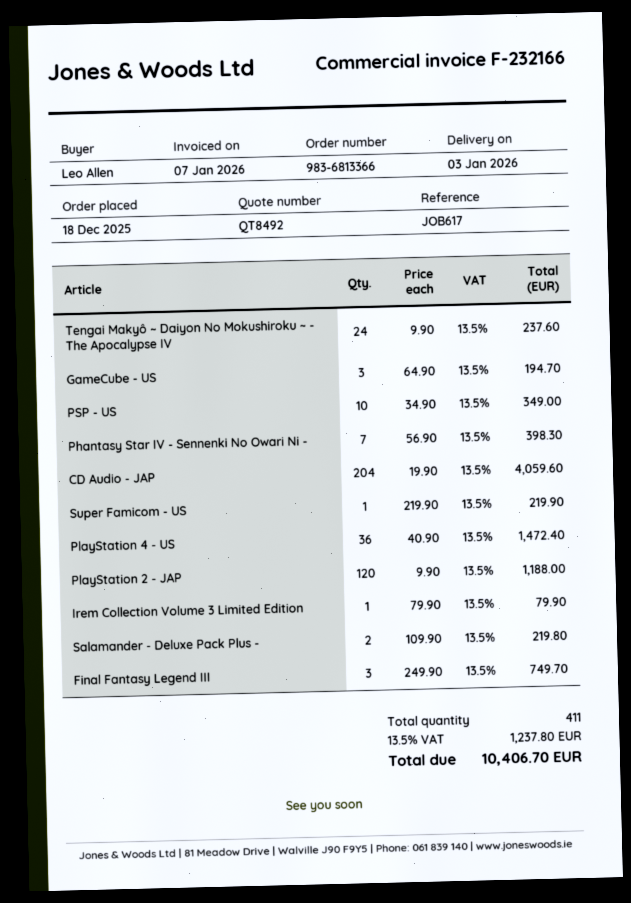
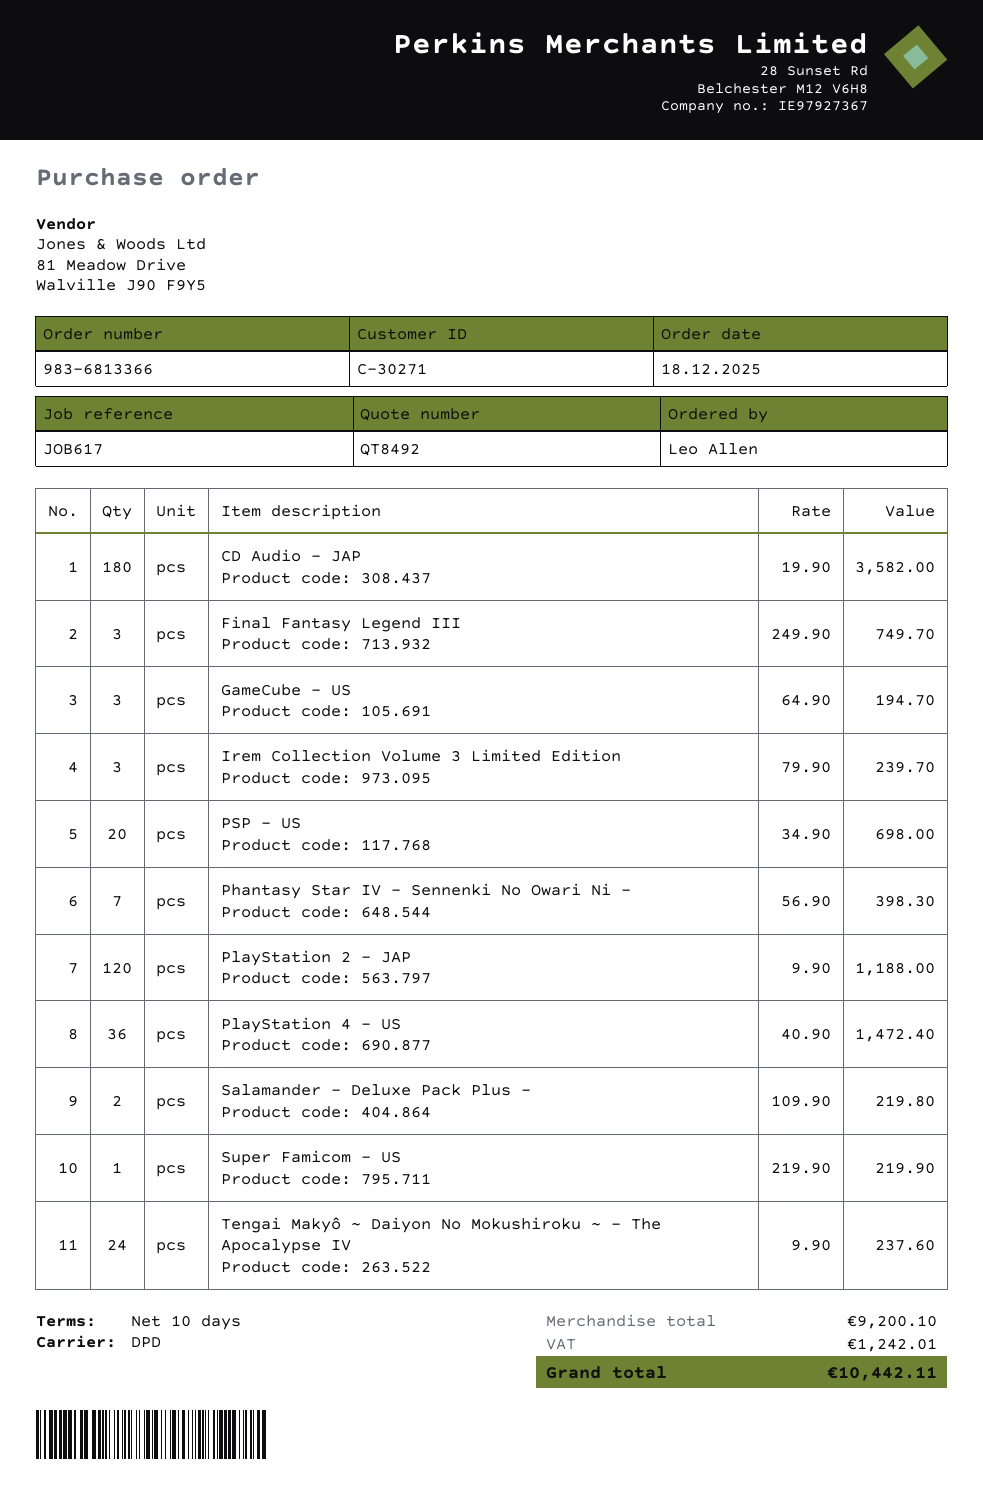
PSP - US: 10 x 34.90 = 349.00 -> 20 x 34.90 = 698.00
CD Audio - JAP: 204 x 19.90 = 4059.60 -> 180 x 19.90 = 3582.00
Irem Collection Volume 3 Limited Edition: 1 x 79.90 = 79.90 -> 3 x 79.90 = 239.70
tax: 1237.80 -> 1242.01
total: 10406.70 -> 10442.11

